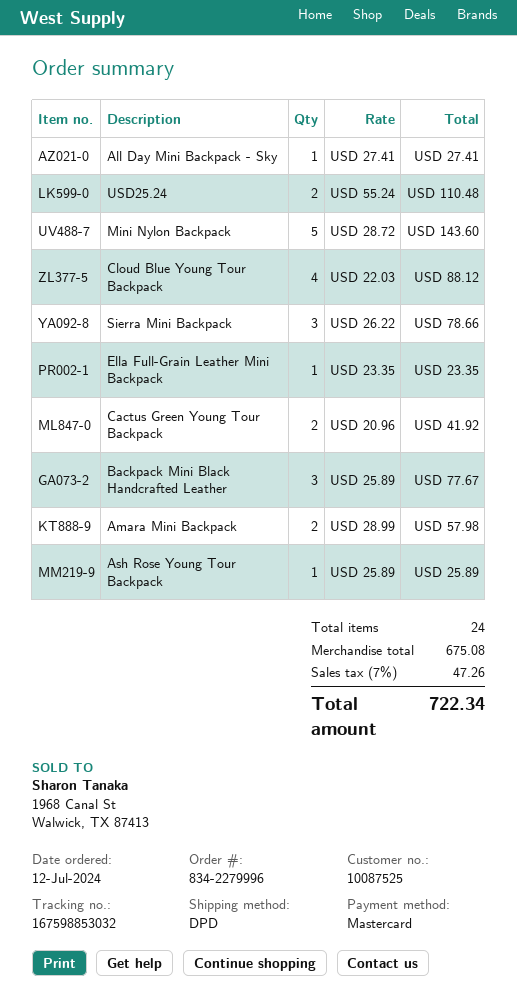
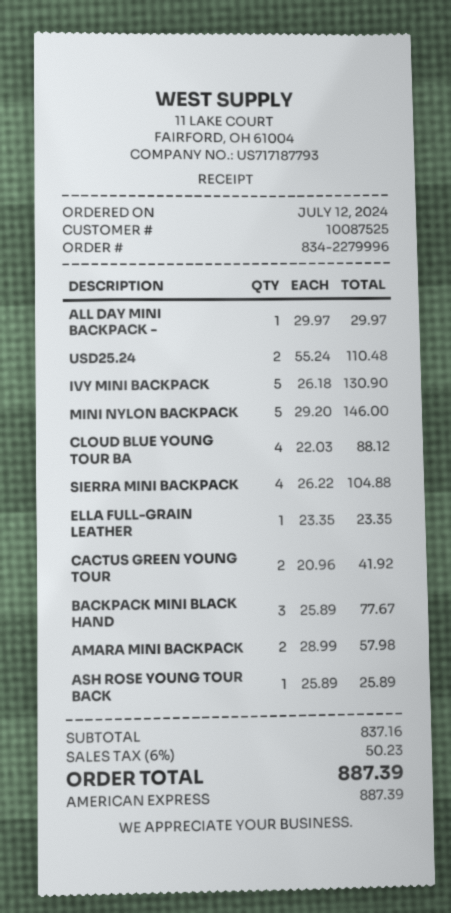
payment method: Mastercard -> American Express
All Day Mini Backpack - Sky: 1 x 27.41 = 27.41 -> 1 x 29.97 = 29.97
Mini Nylon Backpack: 5 x 28.72 = 143.60 -> 5 x 29.20 = 146.00
Sierra Mini Backpack: 3 x 26.22 = 78.66 -> 4 x 26.22 = 104.88
IVY MINI BACKPACK: none -> 5 x 26.18 = 130.90
subtotal: 675.08 -> 837.16
tax: 7% = 47.26 -> 6% = 50.23
total: 722.34 -> 887.39

